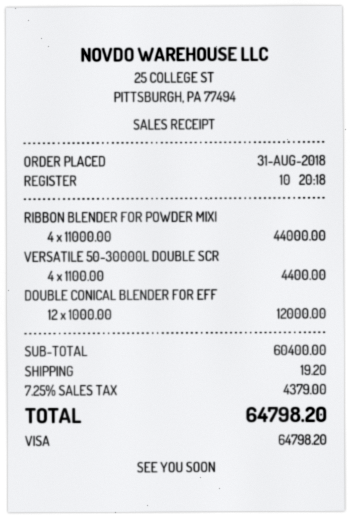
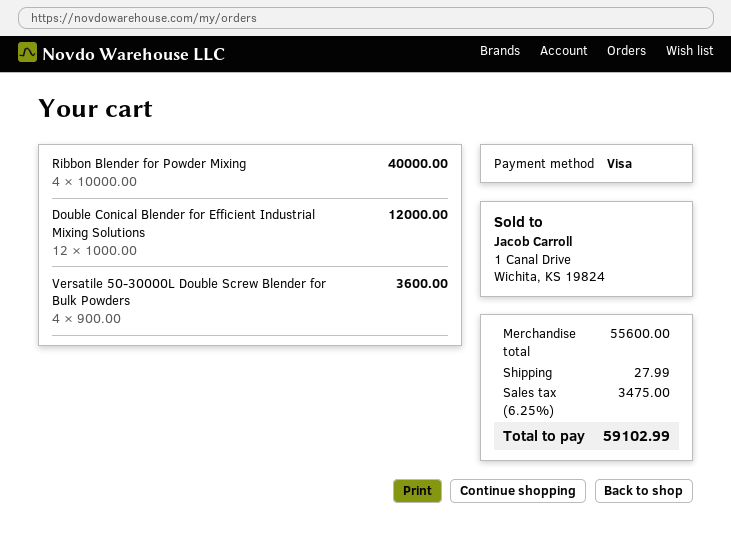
RIBBON BLENDER FOR POWDER MIXI: 4 x 11000.00 = 44000.00 -> 4 x 10000.00 = 40000.00
VERSATILE 50-30000L DOUBLE SCR: 4 x 1100.00 = 4400.00 -> 4 x 900.00 = 3600.00
subtotal: 60400.00 -> 55600.00
shipping: 19.20 -> 27.99
tax: 7.25% = 4379.00 -> 6.25% = 3475.00
total: 64798.20 -> 59102.99

